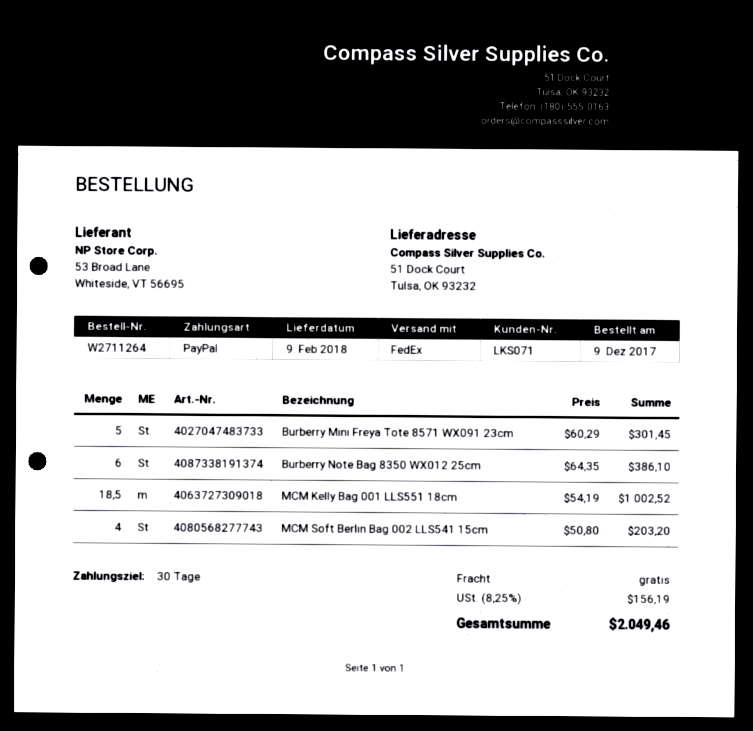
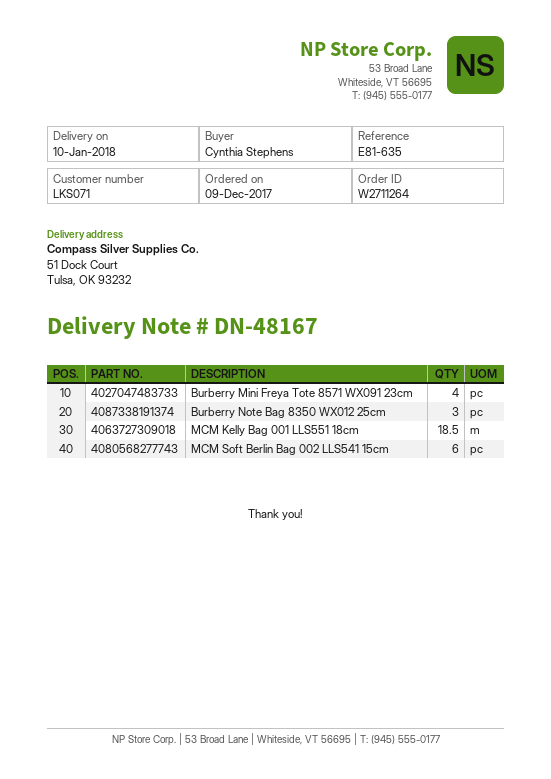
delivery date: 2018-02-09 -> 2018-01-10
Burberry Mini Freya Tote 8571 WX091 23cm: 5 -> 4
Burberry Note Bag 8350 WX012 25cm: 6 -> 3
MCM Soft Berlin Bag 002 LLS541 15cm: 4 -> 6

